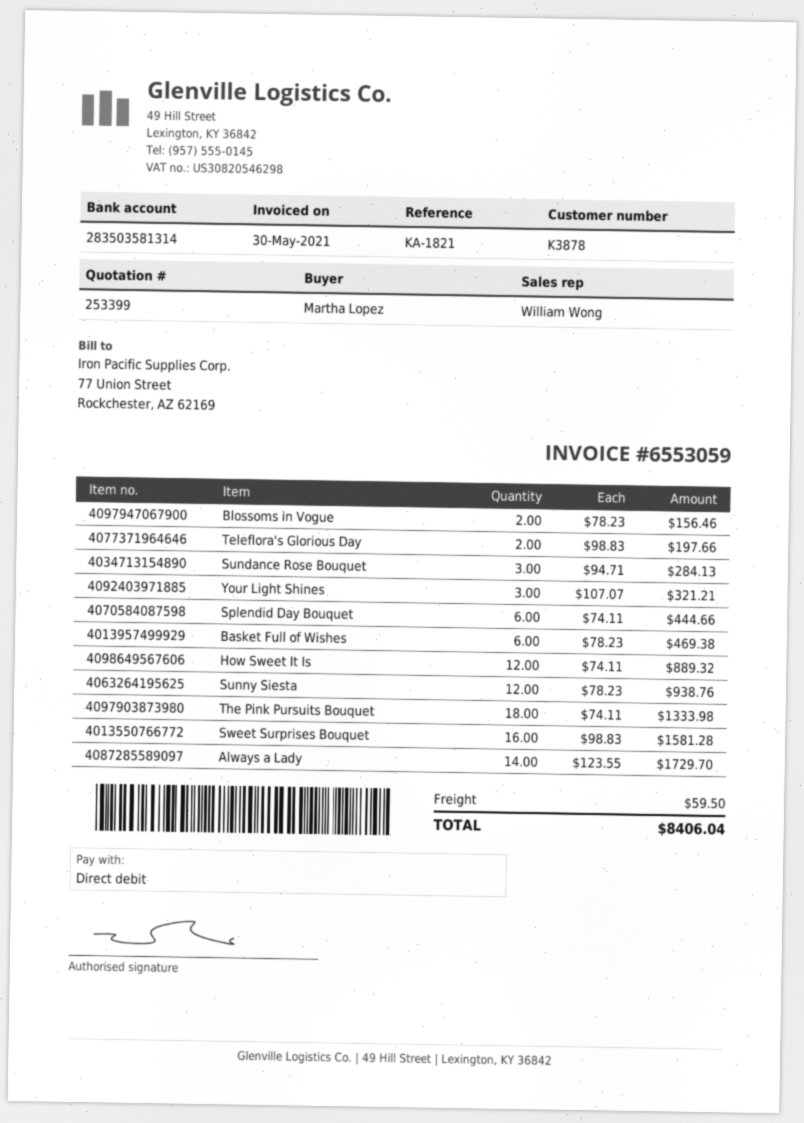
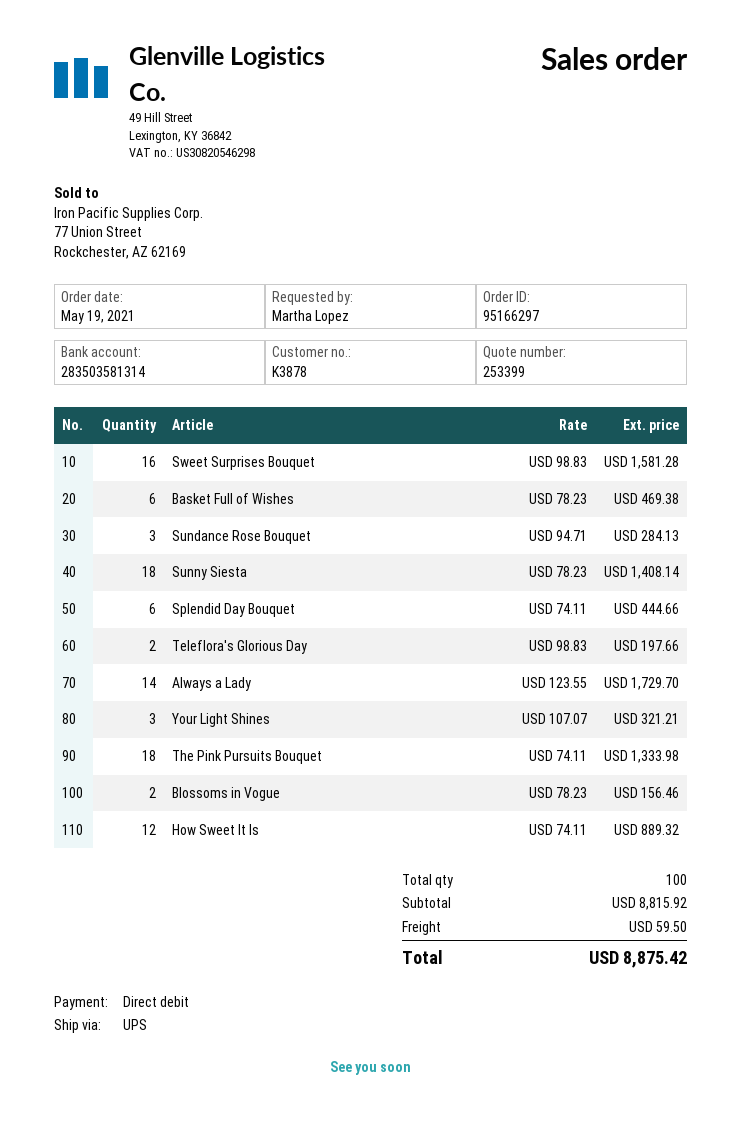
Sunny Siesta: 12 x 78.23 = 938.76 -> 18 x 78.23 = 1408.14
total: 8406.04 -> 8875.42

